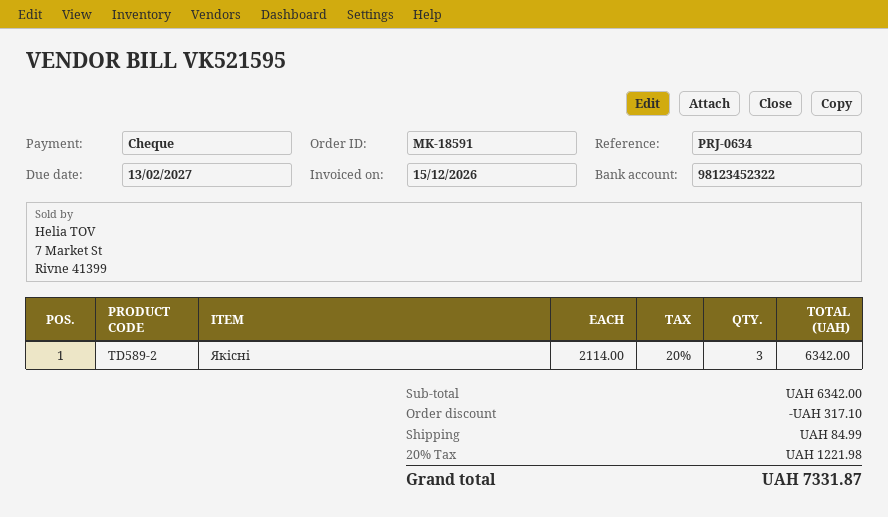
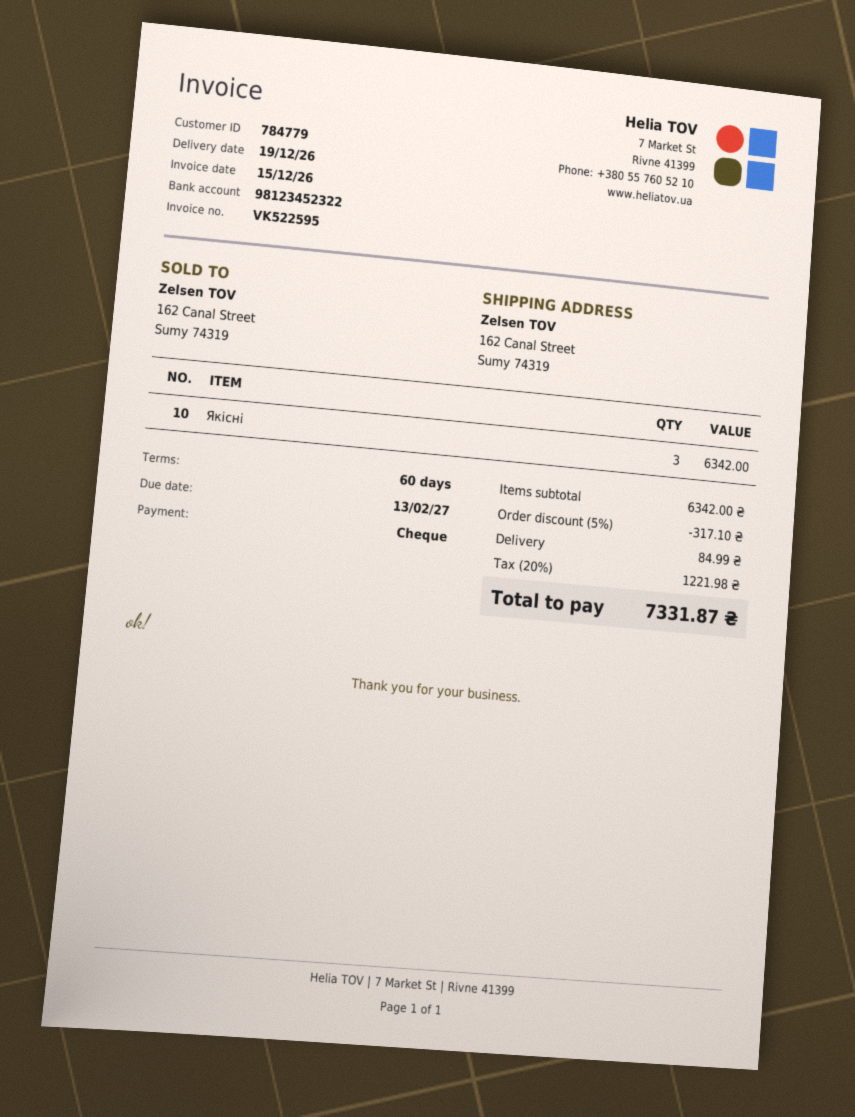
invoice number: VK521595 -> VK522595

